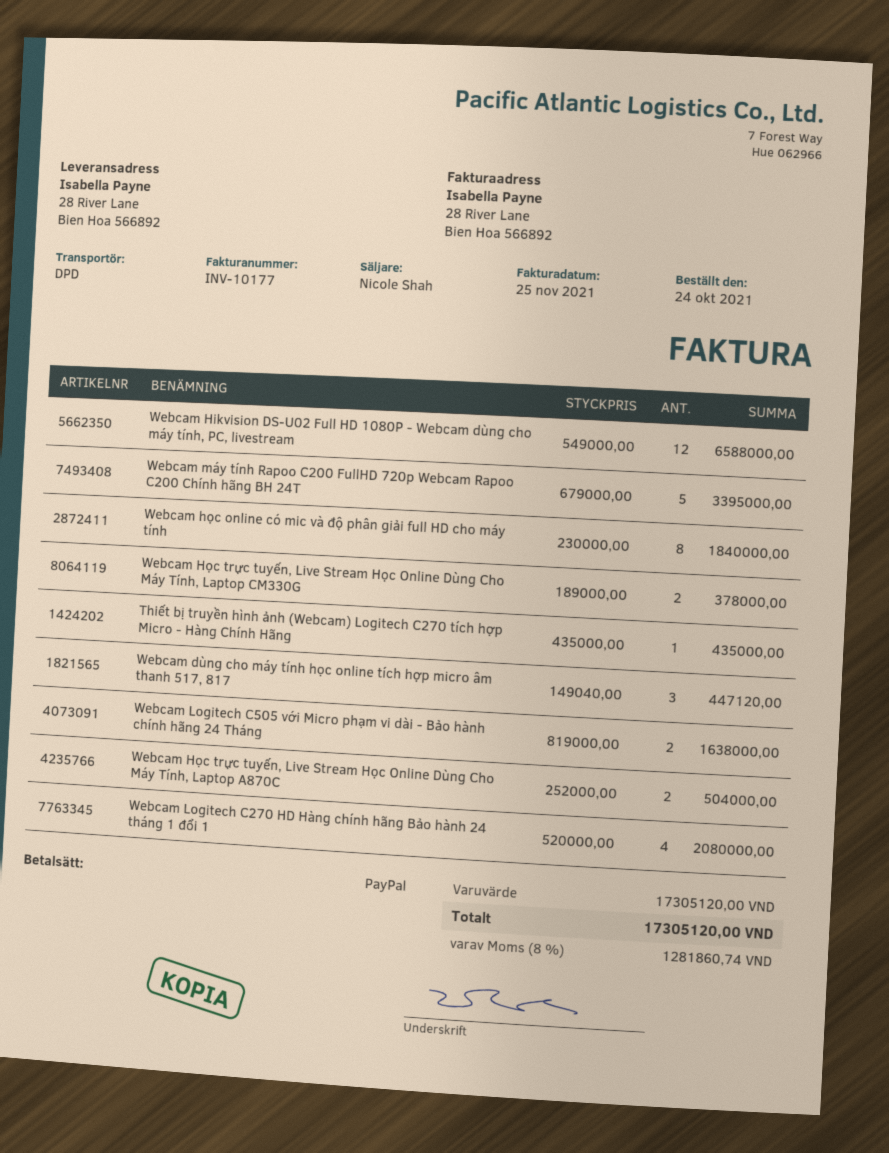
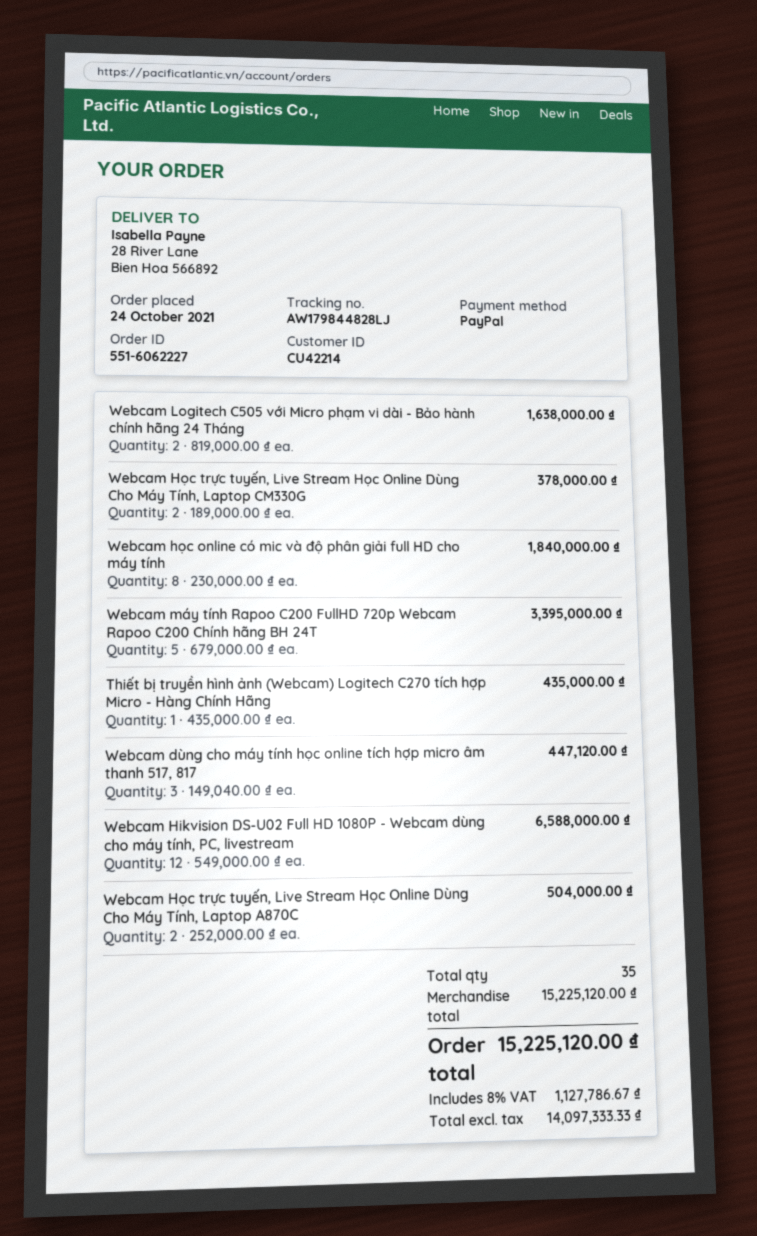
Webcam Logitech C270 HD Hàng chính hãng Bảo hành 24 tháng 1 đổi 1: 4 x 520000.00 = 2080000.00 -> none
subtotal: 17305120.00 -> 15225120.00
tax: 8% = 1281860.74 -> 8% = 1127786.67
total: 17305120.00 -> 15225120.00

